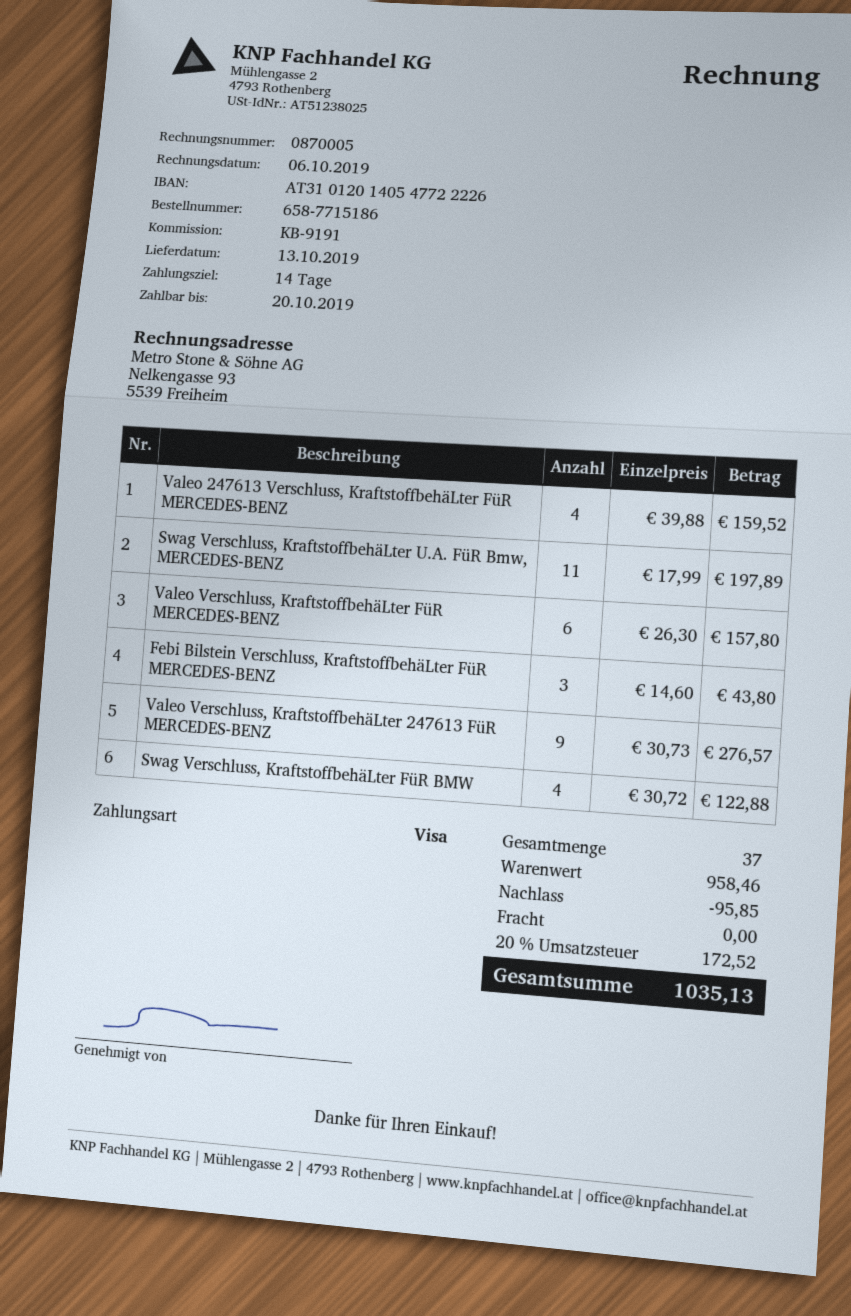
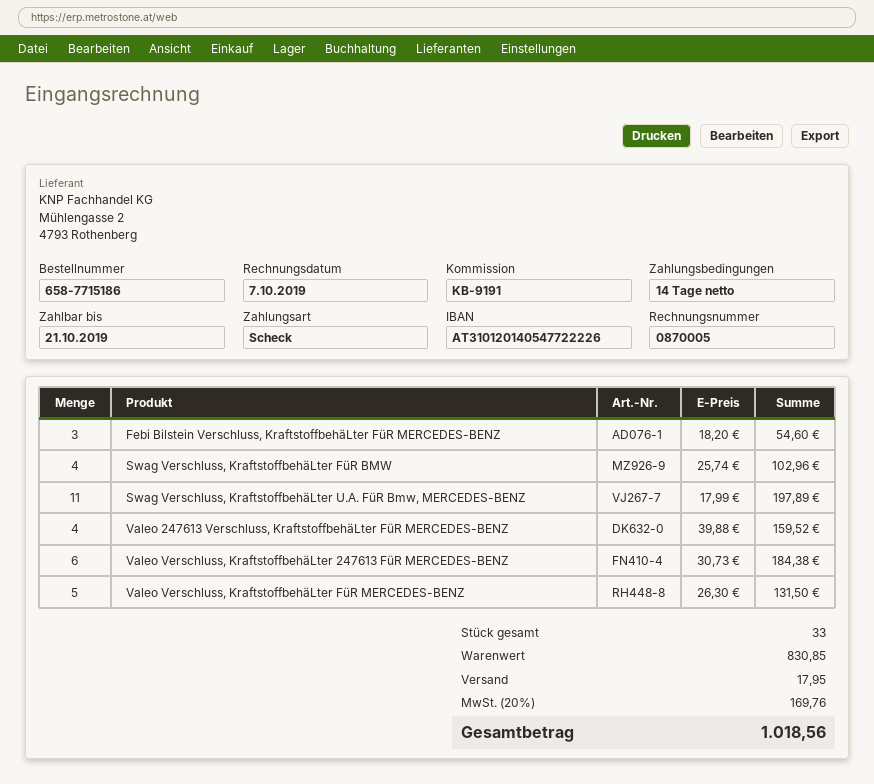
invoice date: 2019-10-06 -> 2019-10-07
due date: 2019-10-20 -> 2019-10-21
payment method: Visa -> cheque
Valeo Verschluss, KraftstoffbehäLter FüR MERCEDES-BENZ: 6 x 26.30 = 157.80 -> 5 x 26.30 = 131.50
Febi Bilstein Verschluss, KraftstoffbehäLter FüR MERCEDES-BENZ: 3 x 14.60 = 43.80 -> 3 x 18.20 = 54.60
Valeo Verschluss, KraftstoffbehäLter 247613 FüR MERCEDES-BENZ: 9 x 30.73 = 276.57 -> 6 x 30.73 = 184.38
Swag Verschluss, KraftstoffbehäLter FüR BMW: 4 x 30.72 = 122.88 -> 4 x 25.74 = 102.96
total quantity: 37 -> 33
subtotal: 958.46 -> 830.85
discount: 95.85 -> none
shipping: 0.00 -> 17.95
tax: 20% = 172.52 -> 20% = 169.76
total: 1035.13 -> 1018.56

